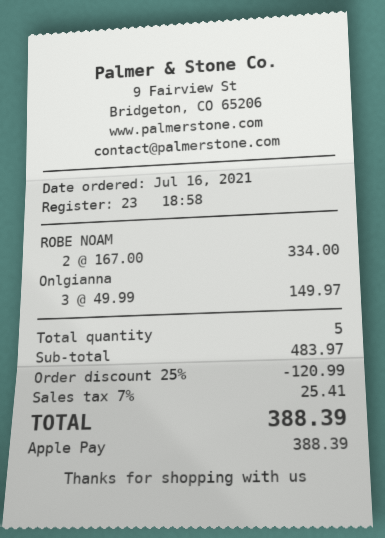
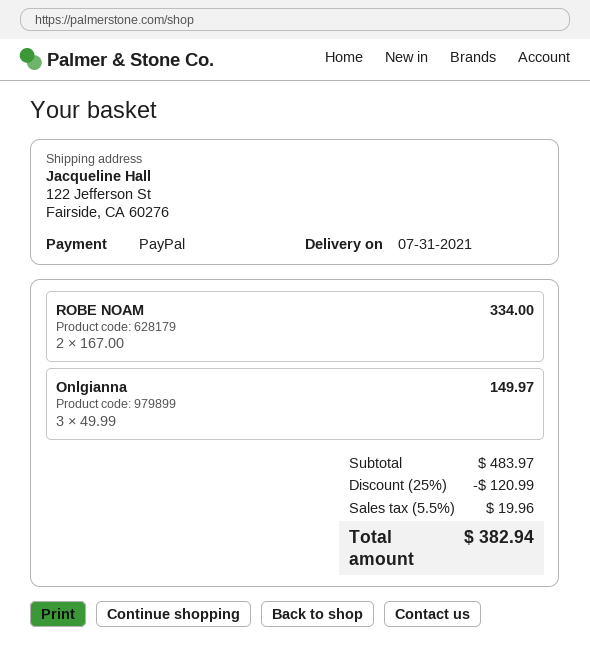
payment method: Apple Pay -> PayPal
tax: 7% = 25.41 -> 5.5% = 19.96
total: 388.39 -> 382.94

